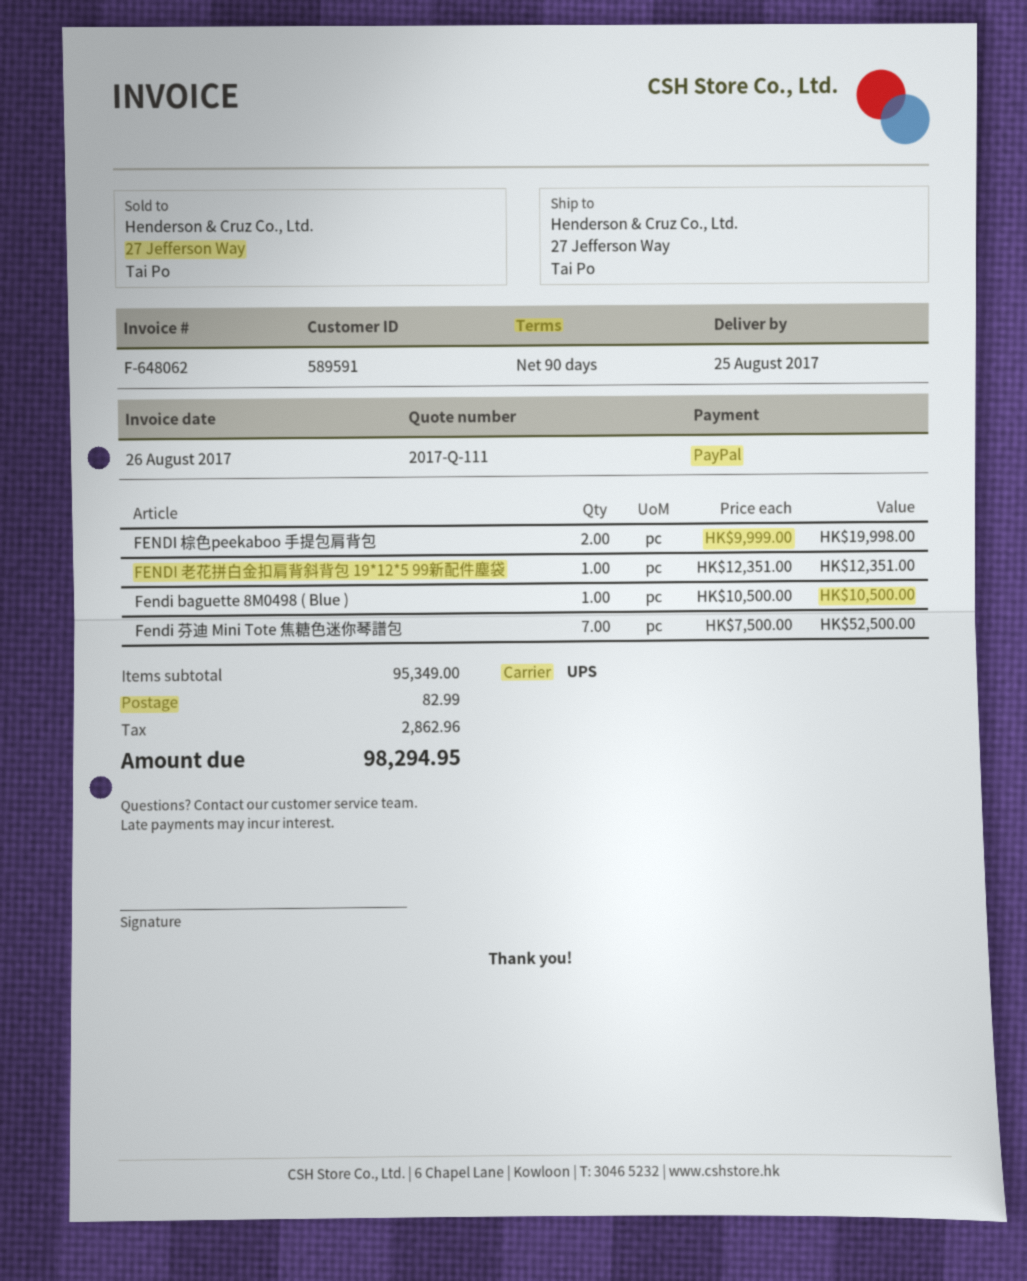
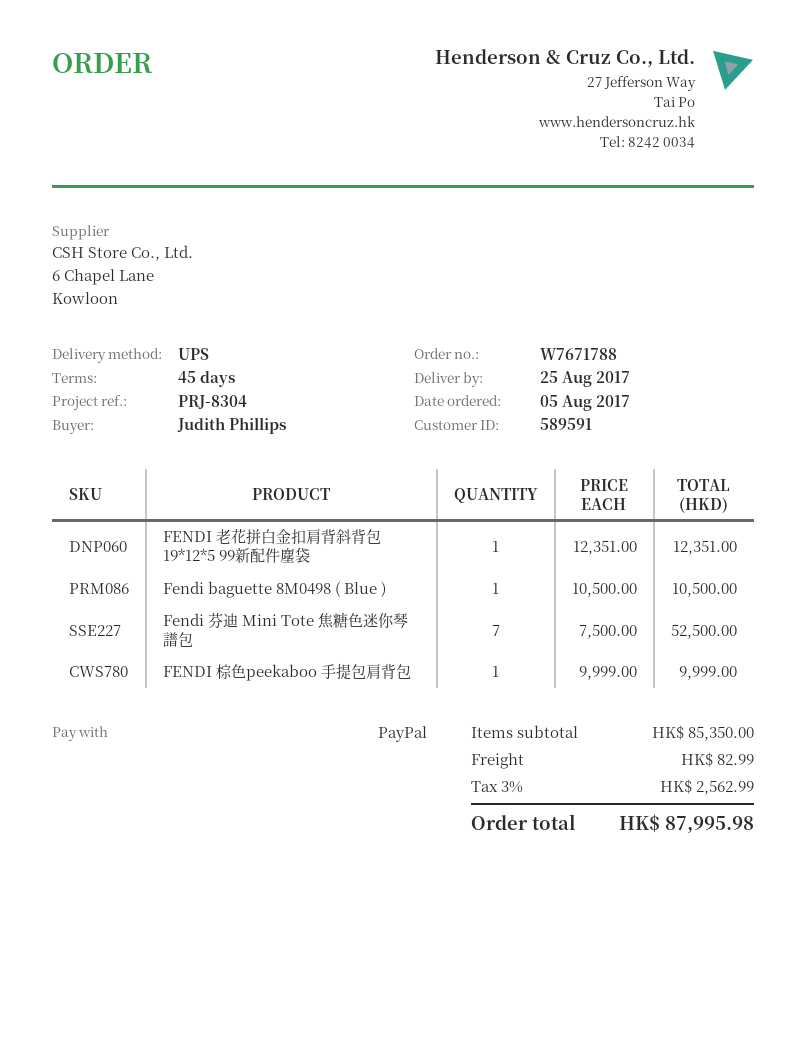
payment terms: 90 days -> 45 days
FENDI 棕色peekaboo 手提包肩背包: 2 x 9999.00 = 19998.00 -> 1 x 9999.00 = 9999.00
subtotal: 95349.00 -> 85350.00
tax: 2862.96 -> 2562.99
total: 98294.95 -> 87995.98

